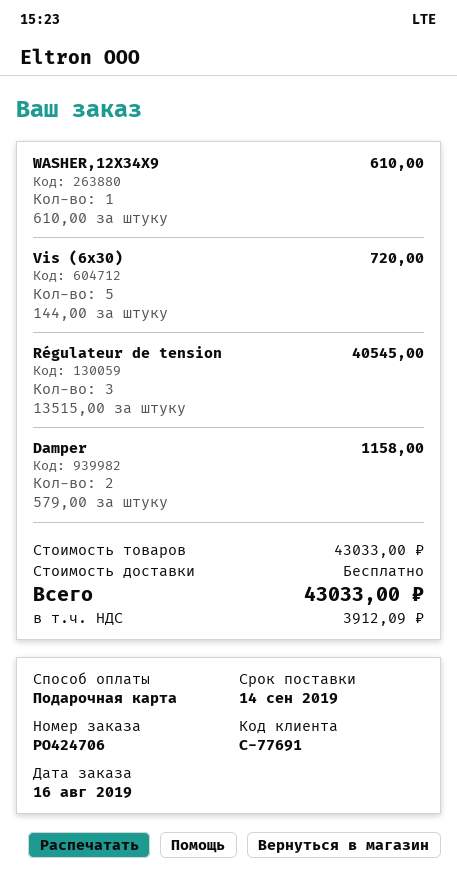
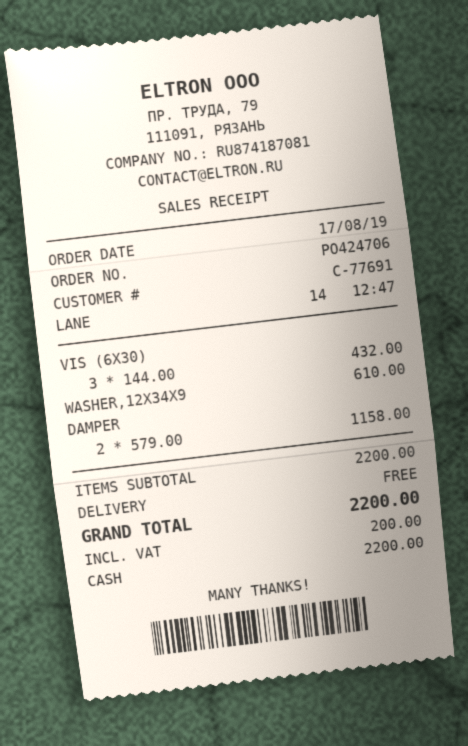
order date: 2019-08-16 -> 2019-08-17
payment method: gift card -> cash
Vis (6x30): 5 x 144.00 = 720.00 -> 3 x 144.00 = 432.00
Régulateur de tension: 3 x 13515.00 = 40545.00 -> none
subtotal: 43033.00 -> 2200.00
tax: 3912.09 -> 200.00
total: 43033.00 -> 2200.00

